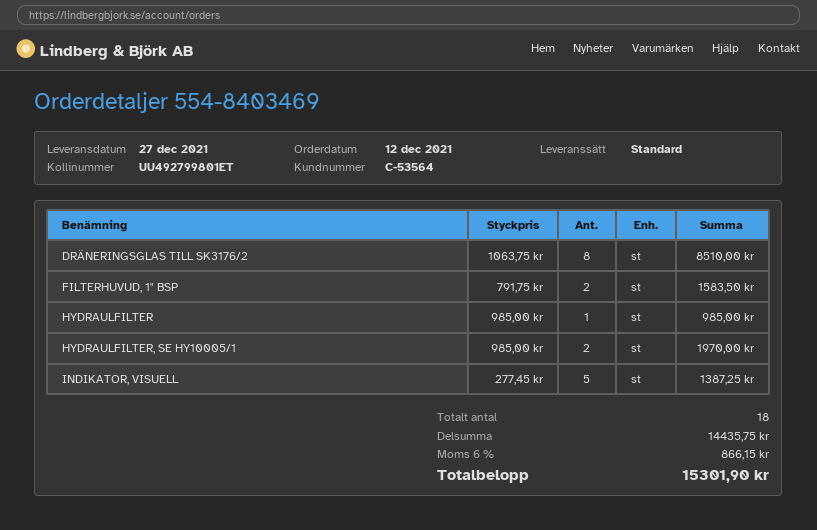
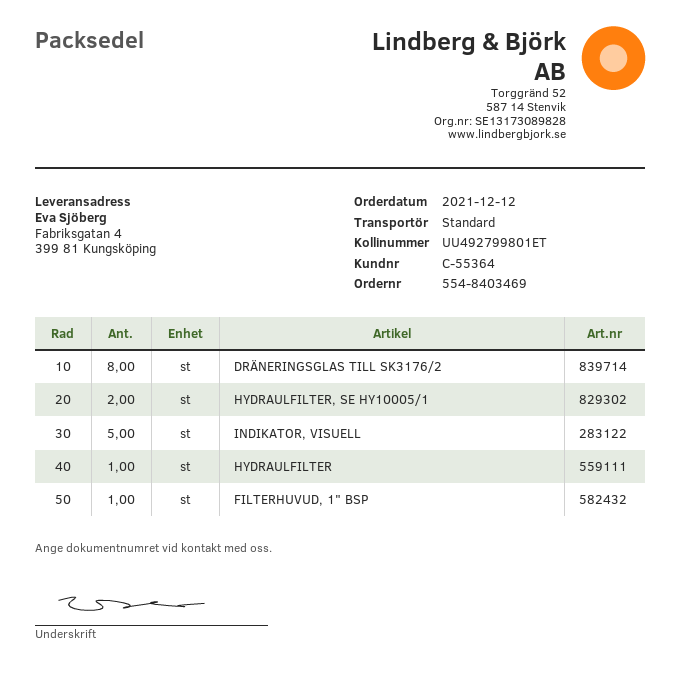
customer number: C-53564 -> C-55364
FILTERHUVUD, 1" BSP: 2 -> 1

